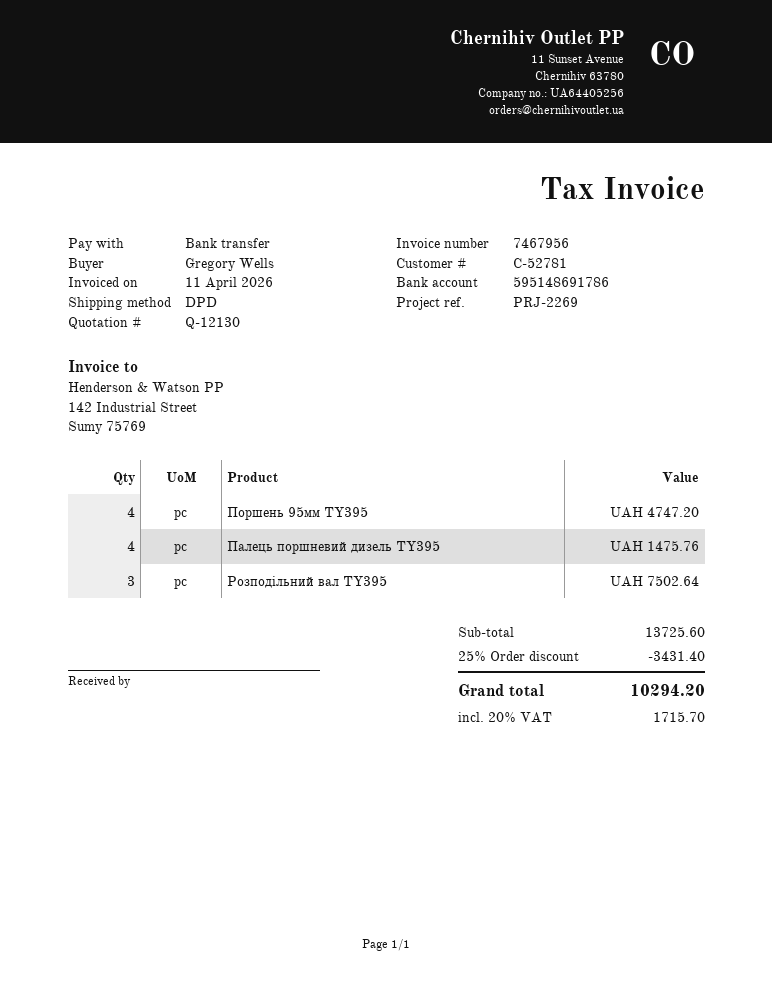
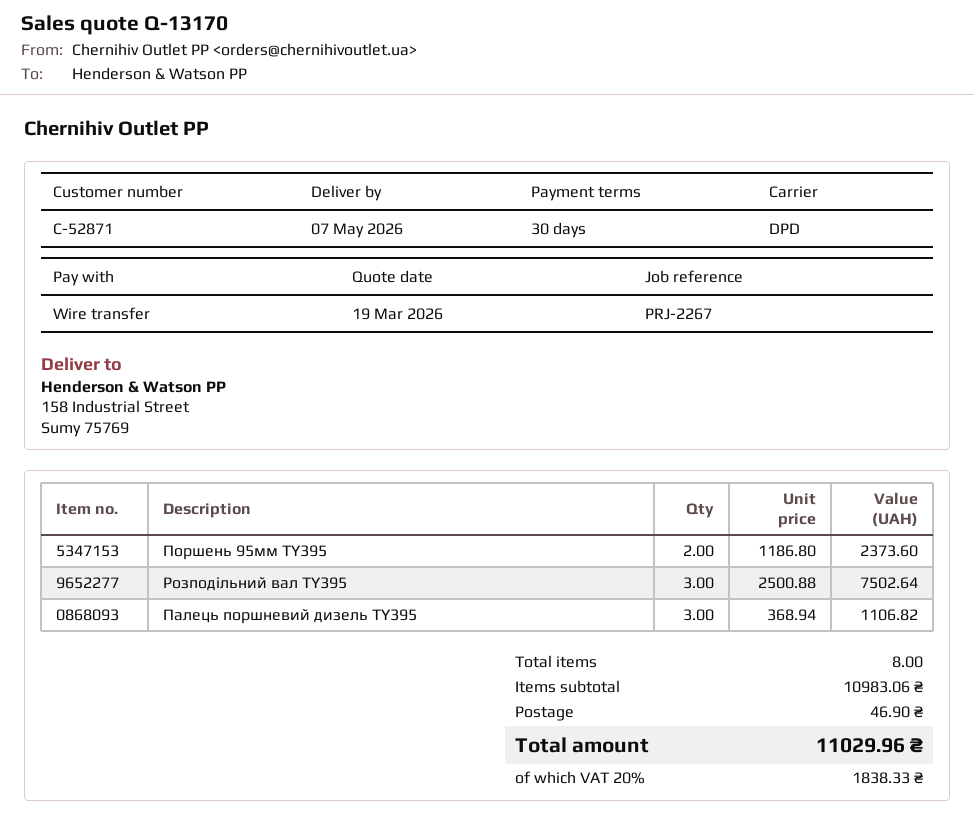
quote number: Q-12130 -> Q-13170
customer number: C-52781 -> C-52871
reference: PRJ-2269 -> PRJ-2267
Поршень 95мм TY395: 4 for 4747.20 -> 2 for 2373.60
Палець поршневий дизель TY395: 4 for 1475.76 -> 3 for 1106.82
subtotal: 13725.60 -> 10983.06
discount: 25% = 3431.40 -> none
shipping: none -> 46.90
tax: 20% = 1715.70 -> 20% = 1838.33
total: 10294.20 -> 11029.96

